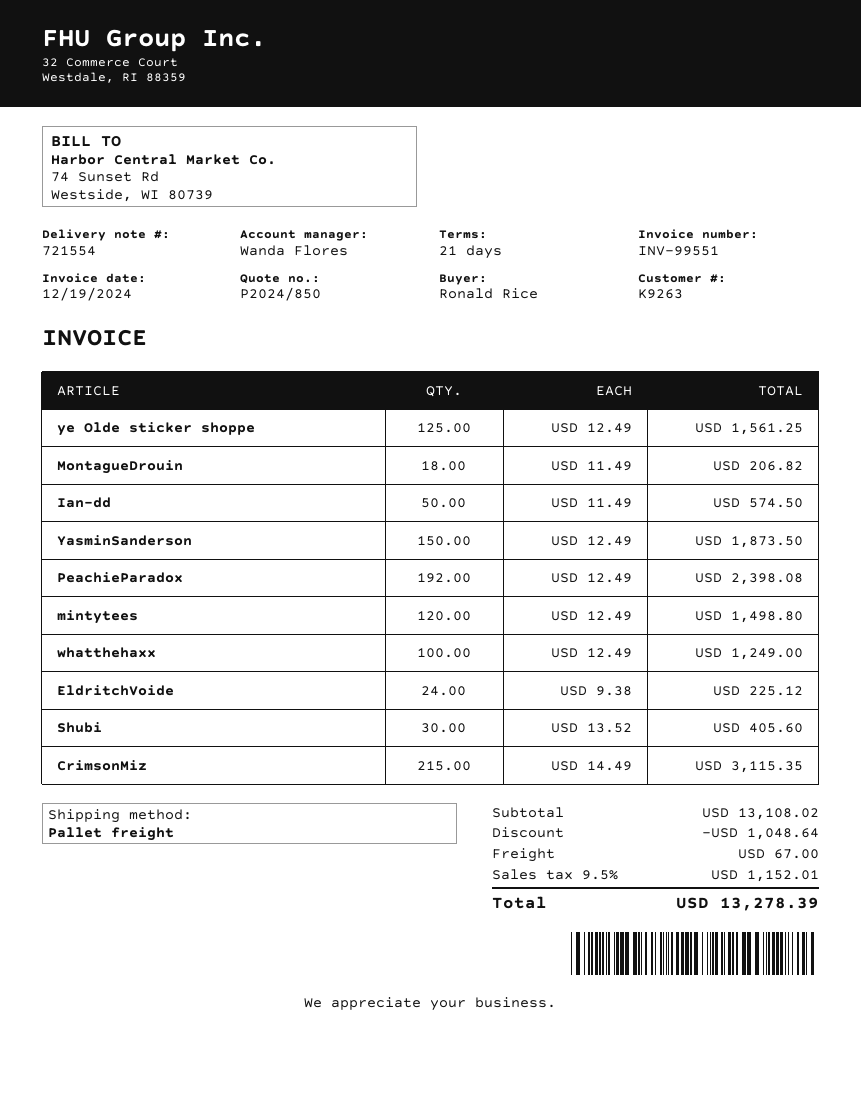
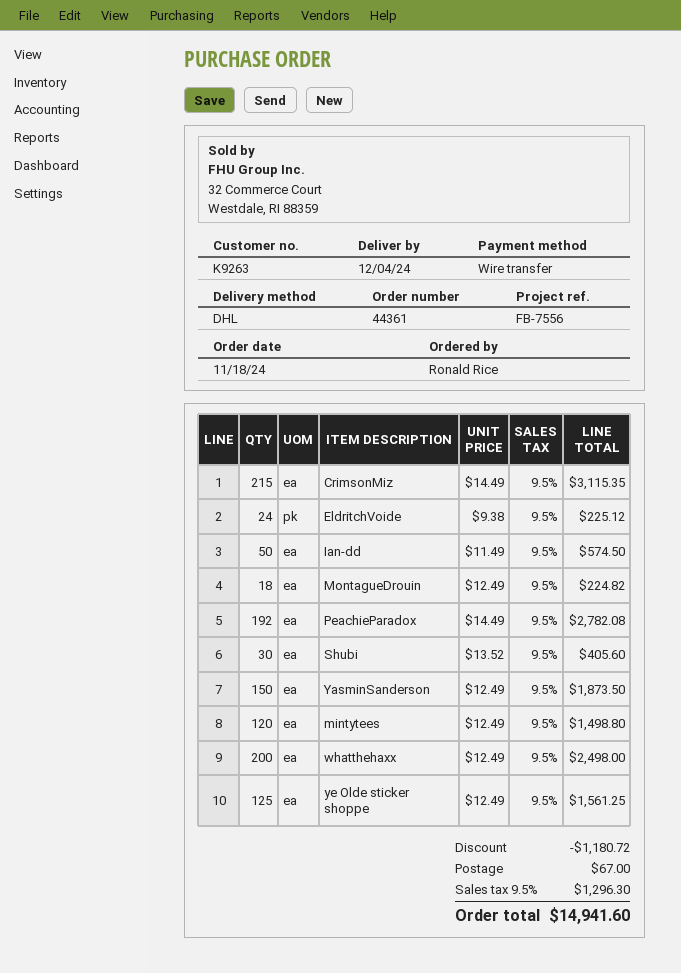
shipping method: pallet freight -> DHL
MontagueDrouin: 18 x 11.49 = 206.82 -> 18 x 12.49 = 224.82
PeachieParadox: 192 x 12.49 = 2398.08 -> 192 x 14.49 = 2782.08
whatthehaxx: 100 x 12.49 = 1249.00 -> 200 x 12.49 = 2498.00
discount: 1048.64 -> 1180.72
tax: 9.5% = 1152.01 -> 9.5% = 1296.30
total: 13278.39 -> 14941.60

